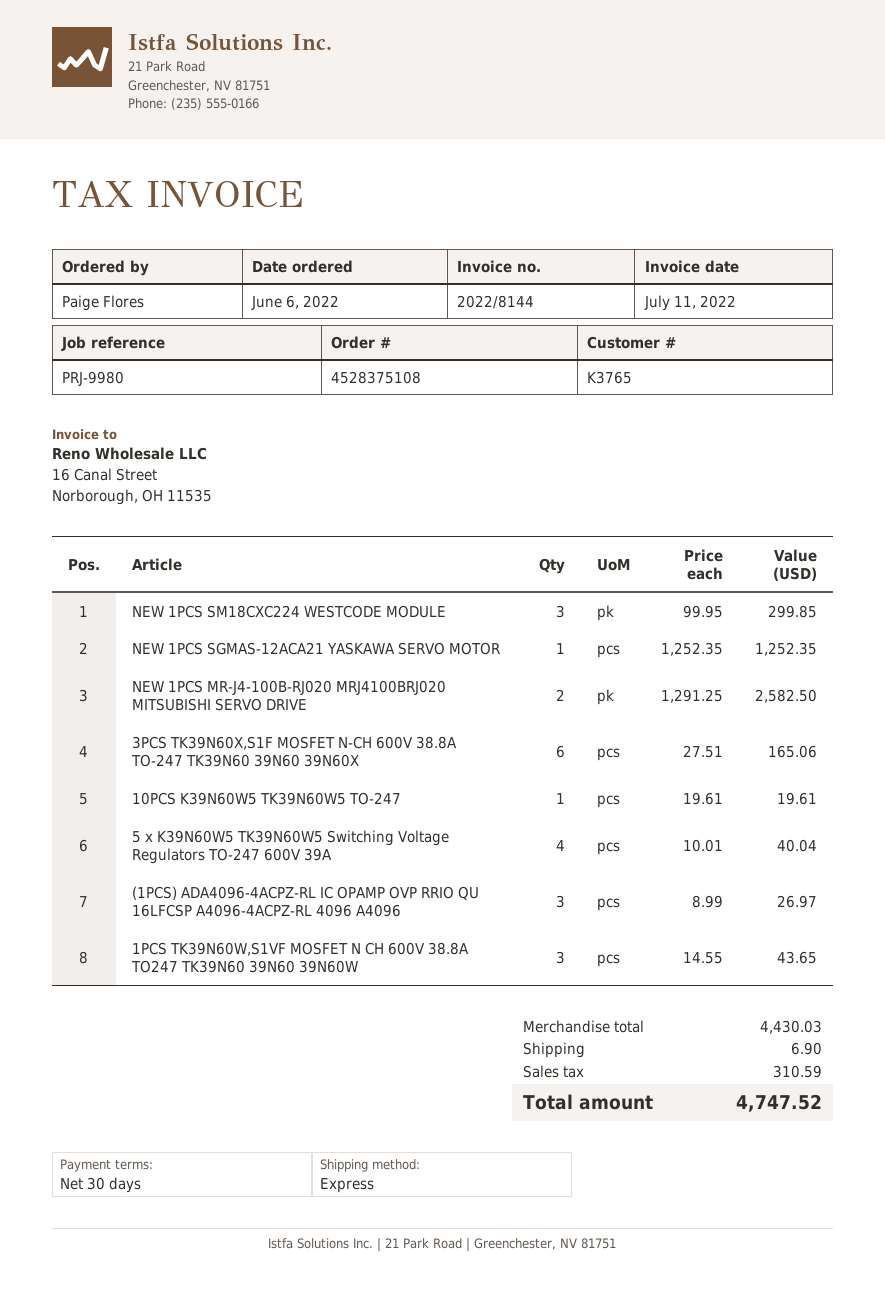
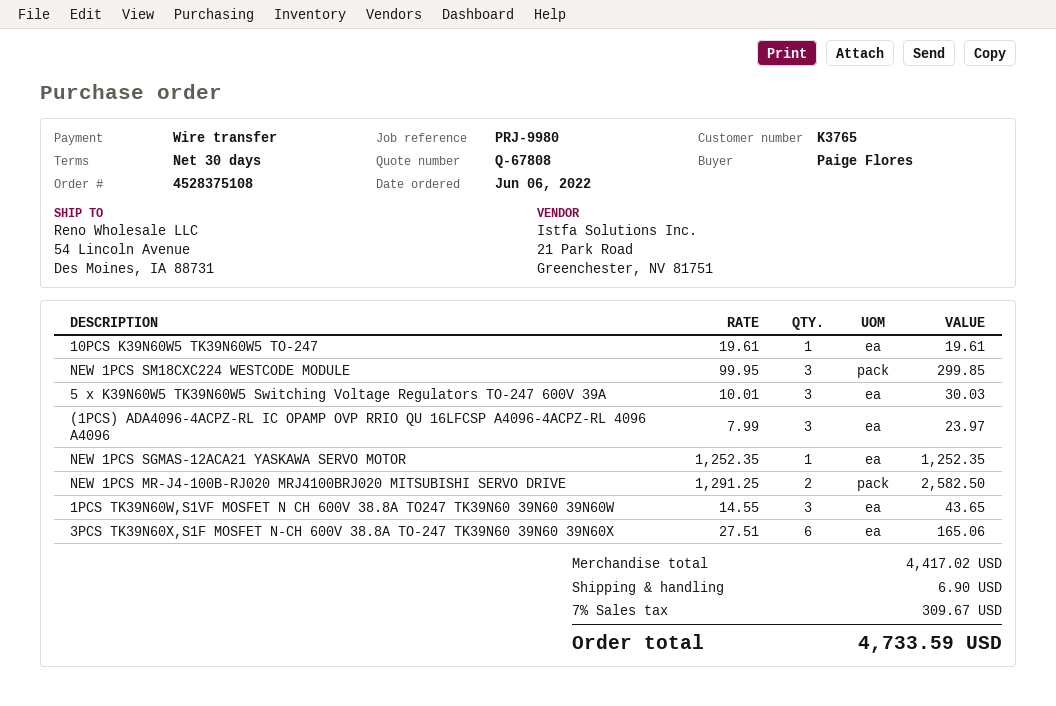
5 x K39N60W5 TK39N60W5 Switching Voltage Regulators TO-247 600V 39A: 4 x 10.01 = 40.04 -> 3 x 10.01 = 30.03
(1PCS) ADA4096-4ACPZ-RL IC OPAMP OVP RRIO QU 16LFCSP A4096-4ACPZ-RL 4096 A4096: 3 x 8.99 = 26.97 -> 3 x 7.99 = 23.97
subtotal: 4430.03 -> 4417.02
tax: 310.59 -> 309.67
total: 4747.52 -> 4733.59

